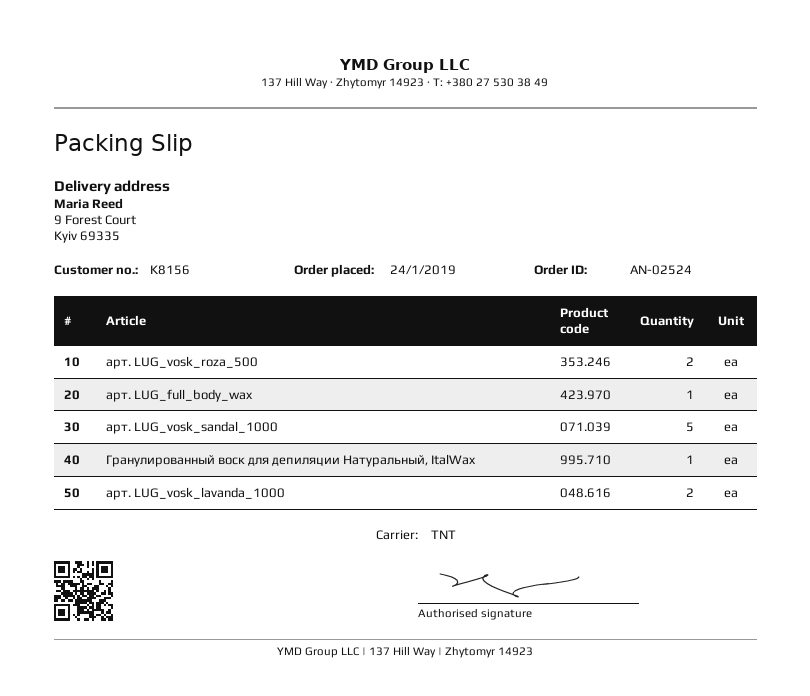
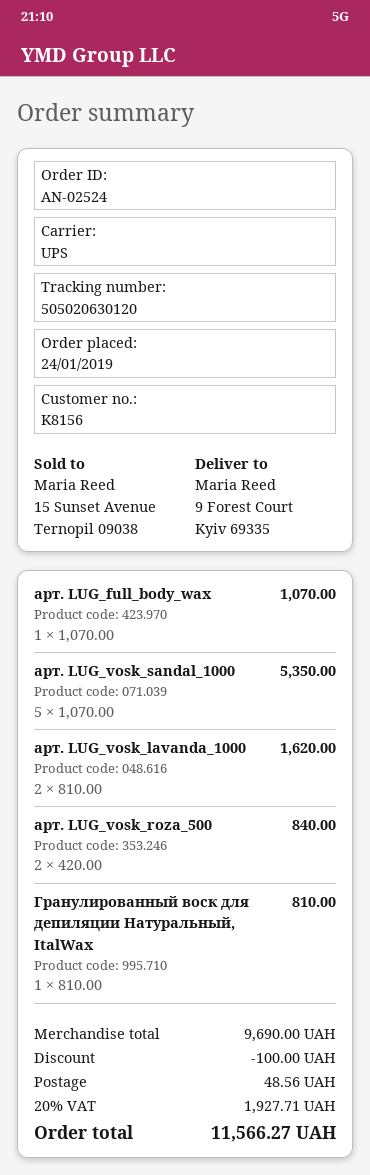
shipping method: TNT -> UPS

